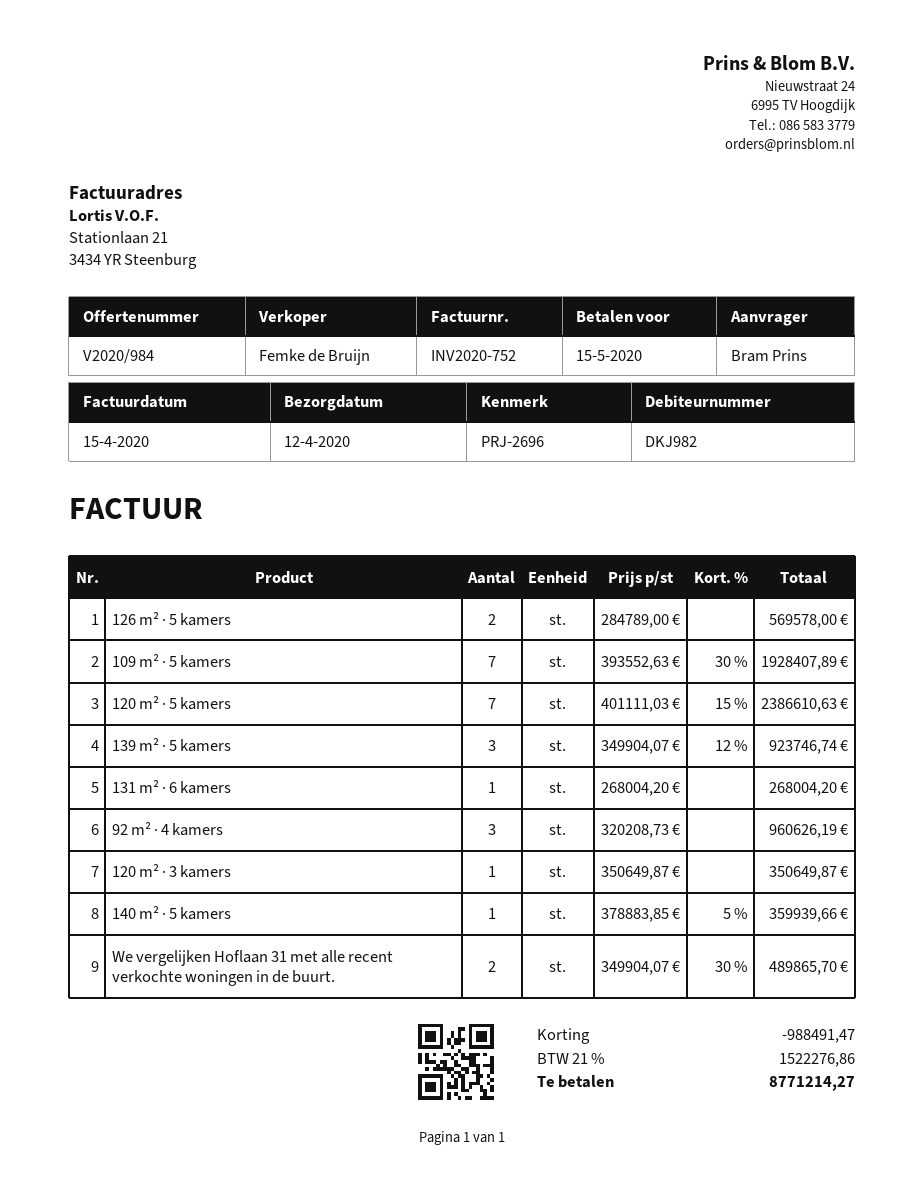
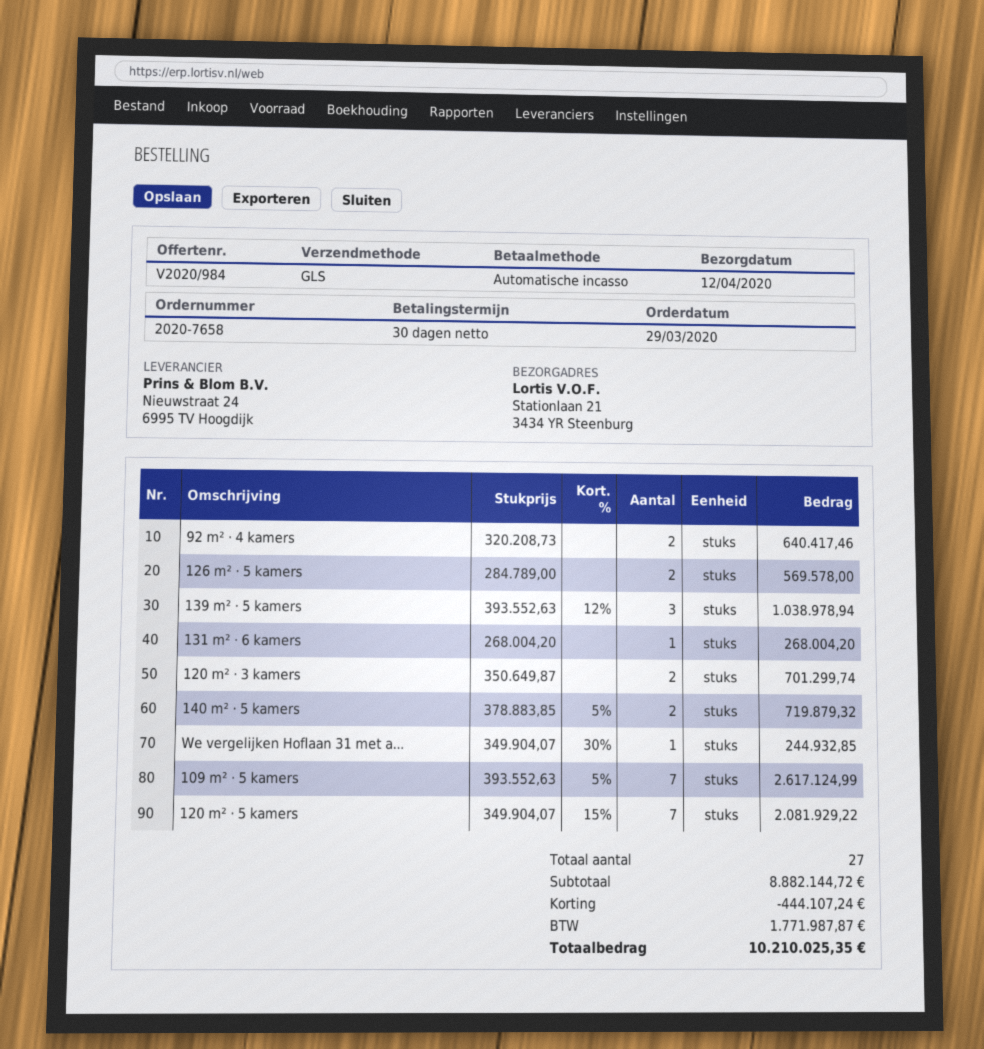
109 m² · 5 kamers: 7 x 393552.63 - 30% = 1928407.89 -> 7 x 393552.63 - 5% = 2617124.99
120 m² · 5 kamers: 7 x 401111.03 - 15% = 2386610.63 -> 7 x 349904.07 - 15% = 2081929.22
139 m² · 5 kamers: 3 x 349904.07 - 12% = 923746.74 -> 3 x 393552.63 - 12% = 1038978.94
92 m² · 4 kamers: 3 x 320208.73 = 960626.19 -> 2 x 320208.73 = 640417.46
120 m² · 3 kamers: 1 x 350649.87 = 350649.87 -> 2 x 350649.87 = 701299.74
140 m² · 5 kamers: 1 x 378883.85 - 5% = 359939.66 -> 2 x 378883.85 - 5% = 719879.32
We vergelijken Hoflaan 31 met alle recent verkochte woningen in de buurt.: 2 x 349904.07 - 30% = 489865.70 -> 1 x 349904.07 - 30% = 244932.85
discount: 988491.47 -> 444107.24
tax: 1522276.86 -> 1771987.87
total: 8771214.27 -> 10210025.35

